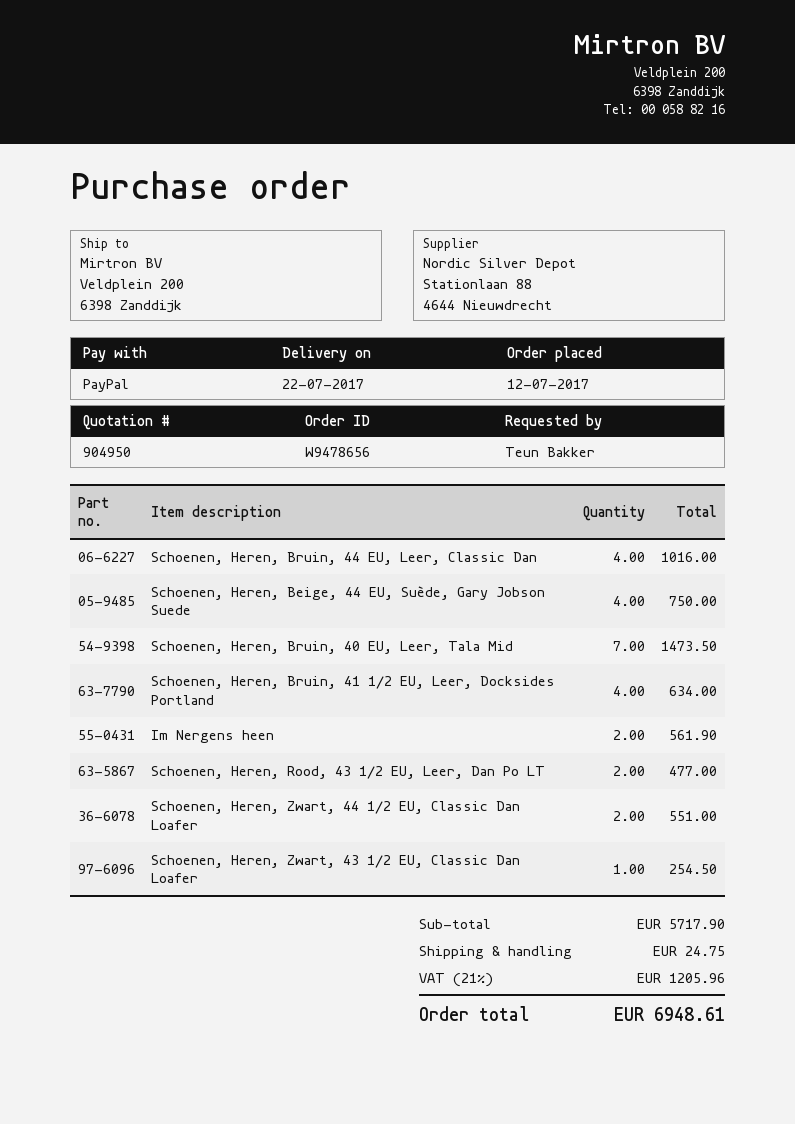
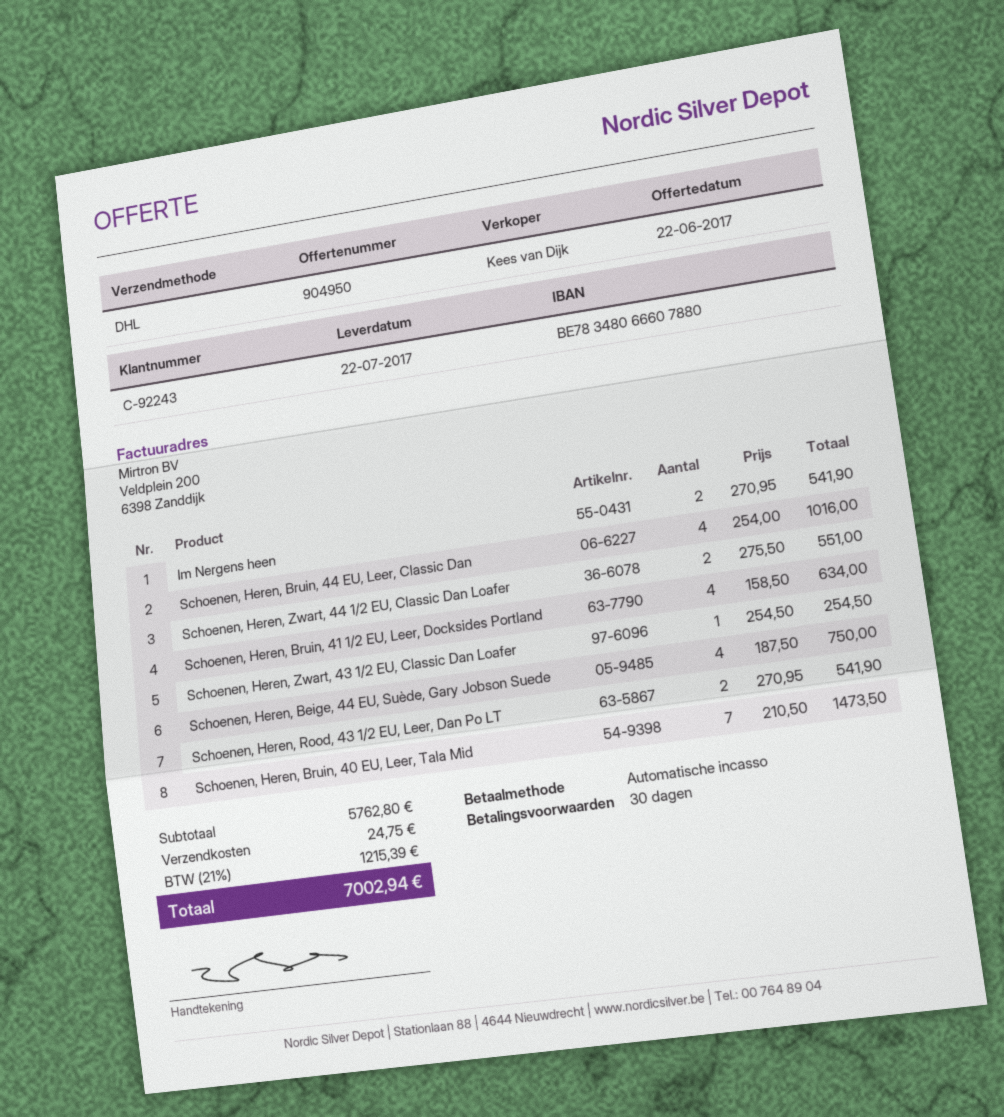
payment method: PayPal -> direct debit
Im Nergens heen: 2 for 561.90 -> 2 for 541.90
Schoenen, Heren, Rood, 43 1/2 EU, Leer, Dan Po LT: 2 for 477.00 -> 2 for 541.90
subtotal: 5717.90 -> 5762.80
tax: 21% = 1205.96 -> 21% = 1215.39
total: 6948.61 -> 7002.94

